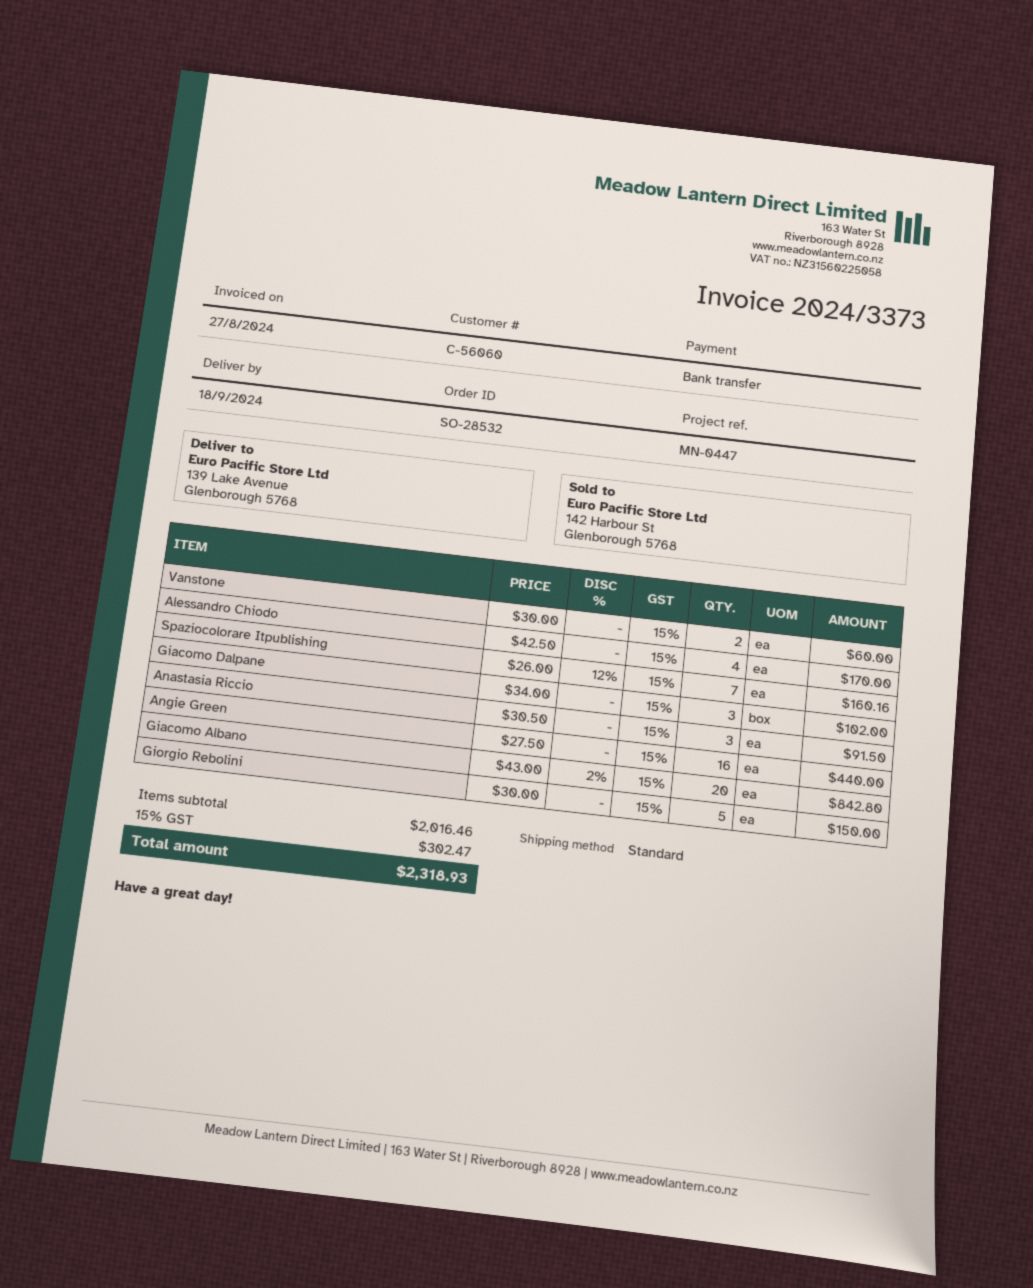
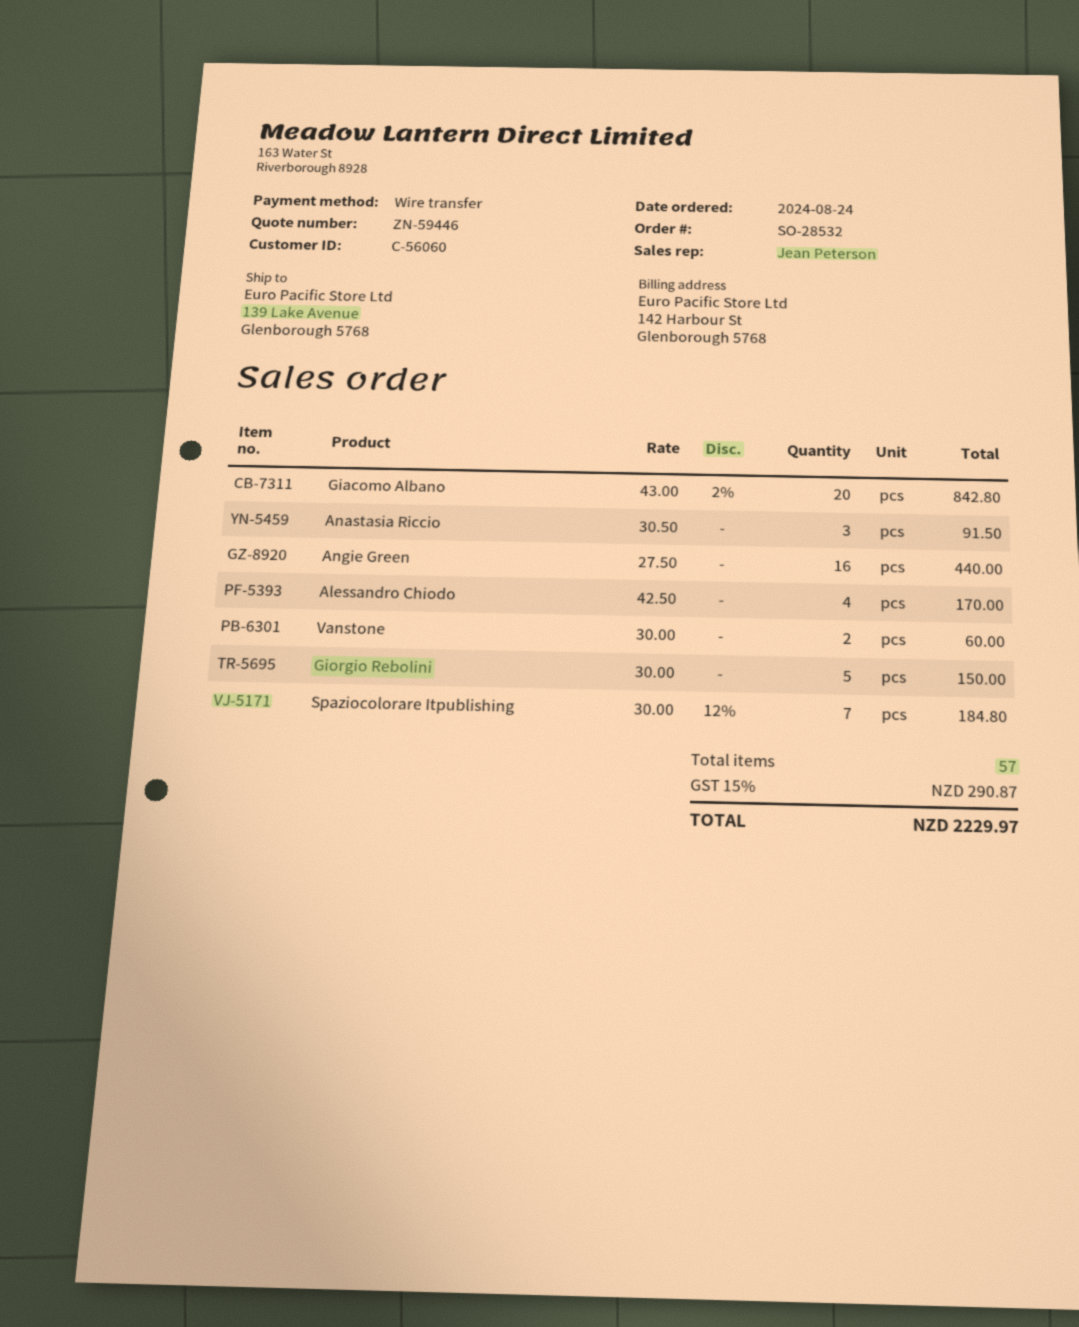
Spaziocolorare Itpublishing: 7 x 26.00 - 12% = 160.16 -> 7 x 30.00 - 12% = 184.80
Giacomo Dalpane: 3 x 34.00 = 102.00 -> none
tax: 15% = 302.47 -> 15% = 290.87
total: 2318.93 -> 2229.97

